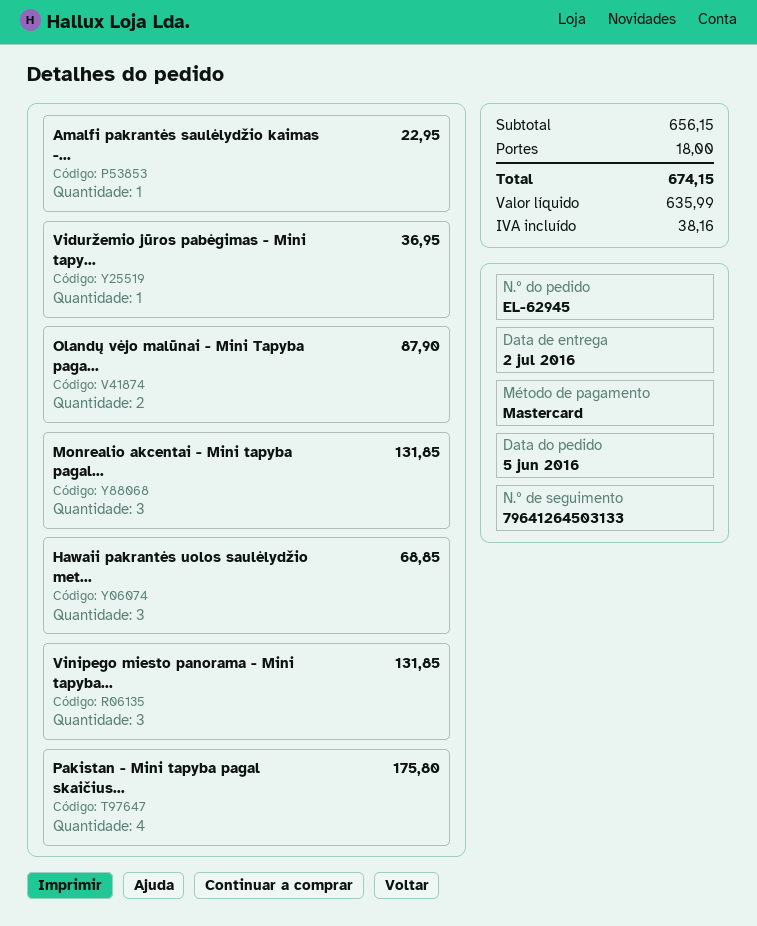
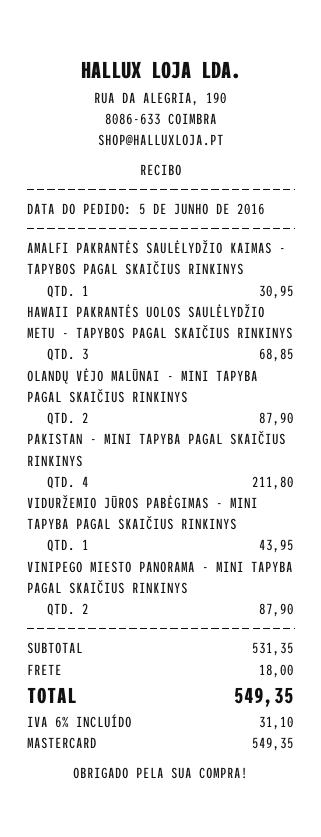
Amalfi pakrantės saulėlydžio kaimas -...: 1 for 22.95 -> 1 for 30.95
Viduržemio jūros pabėgimas - Mini tapy...: 1 for 36.95 -> 1 for 43.95
Monrealio akcentai - Mini tapyba pagal...: 3 for 131.85 -> none
Vinipego miesto panorama - Mini tapyba...: 3 for 131.85 -> 2 for 87.90
Pakistan - Mini tapyba pagal skaičius...: 4 for 175.80 -> 4 for 211.80
subtotal: 656.15 -> 531.35
tax: 38.16 -> 31.10
total: 674.15 -> 549.35

